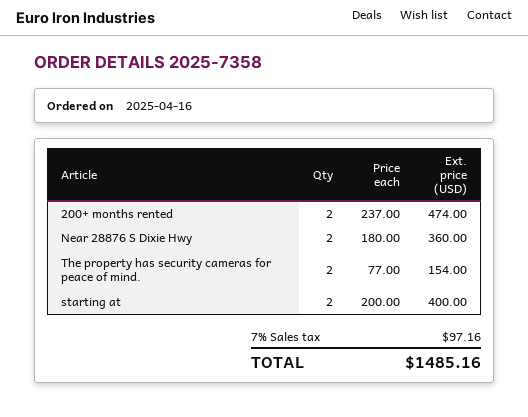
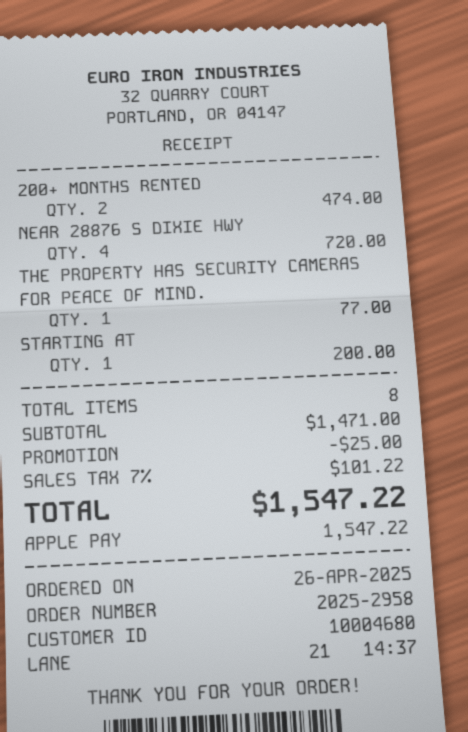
order number: 2025-7358 -> 2025-2958
order date: 2025-04-16 -> 2025-04-26
Near 28876 S Dixie Hwy: 2 for 360.00 -> 4 for 720.00
The property has security cameras for peace of mind.: 2 for 154.00 -> 1 for 77.00
starting at: 2 for 400.00 -> 1 for 200.00
discount: none -> 25.00
tax: 7% = 97.16 -> 7% = 101.22
total: 1485.16 -> 1547.22

